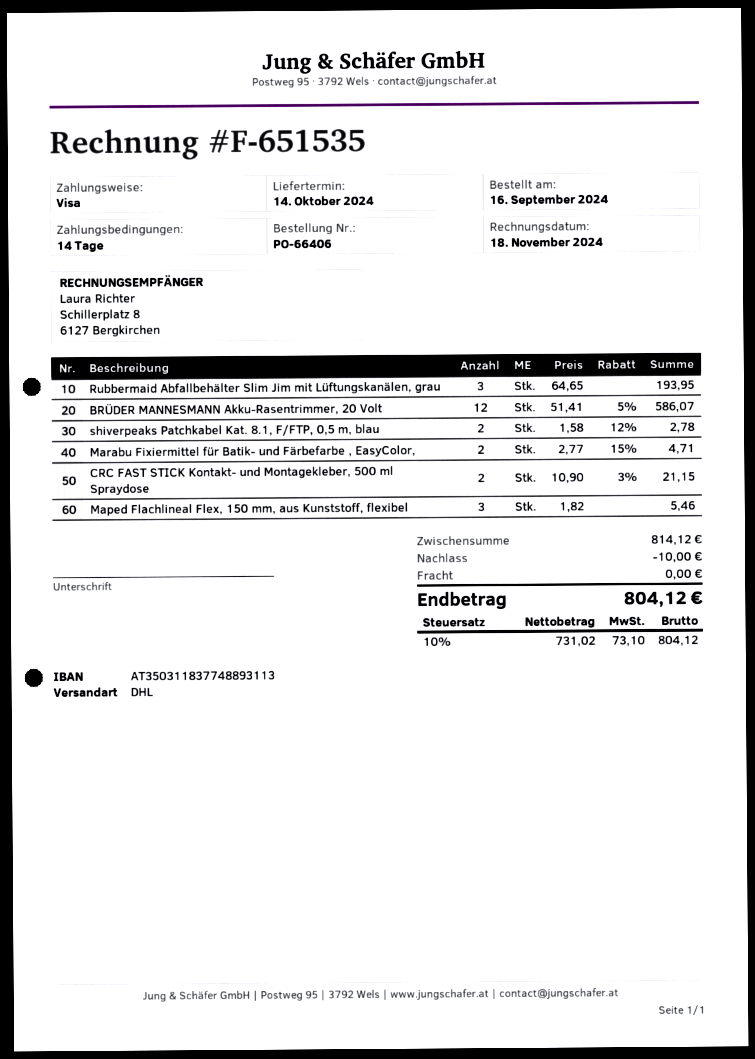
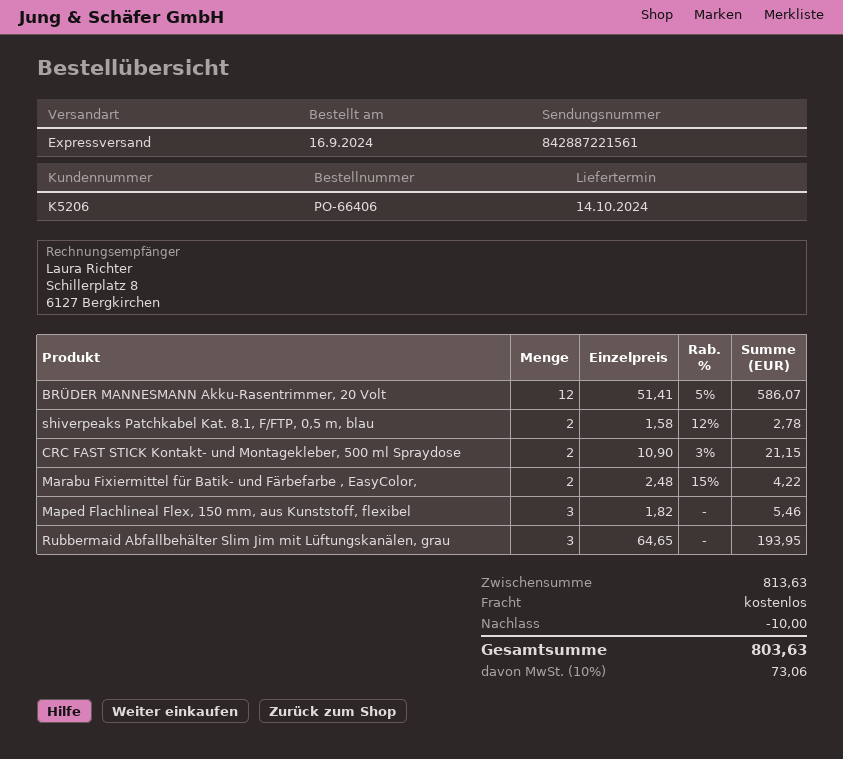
shipping method: DHL -> express
Marabu Fixiermittel für Batik- und Färbefarbe , EasyColor,: 2 x 2.77 - 15% = 4.71 -> 2 x 2.48 - 15% = 4.22
subtotal: 814.12 -> 813.63
tax: 10% = 73.10 -> 10% = 73.06
total: 804.12 -> 803.63

